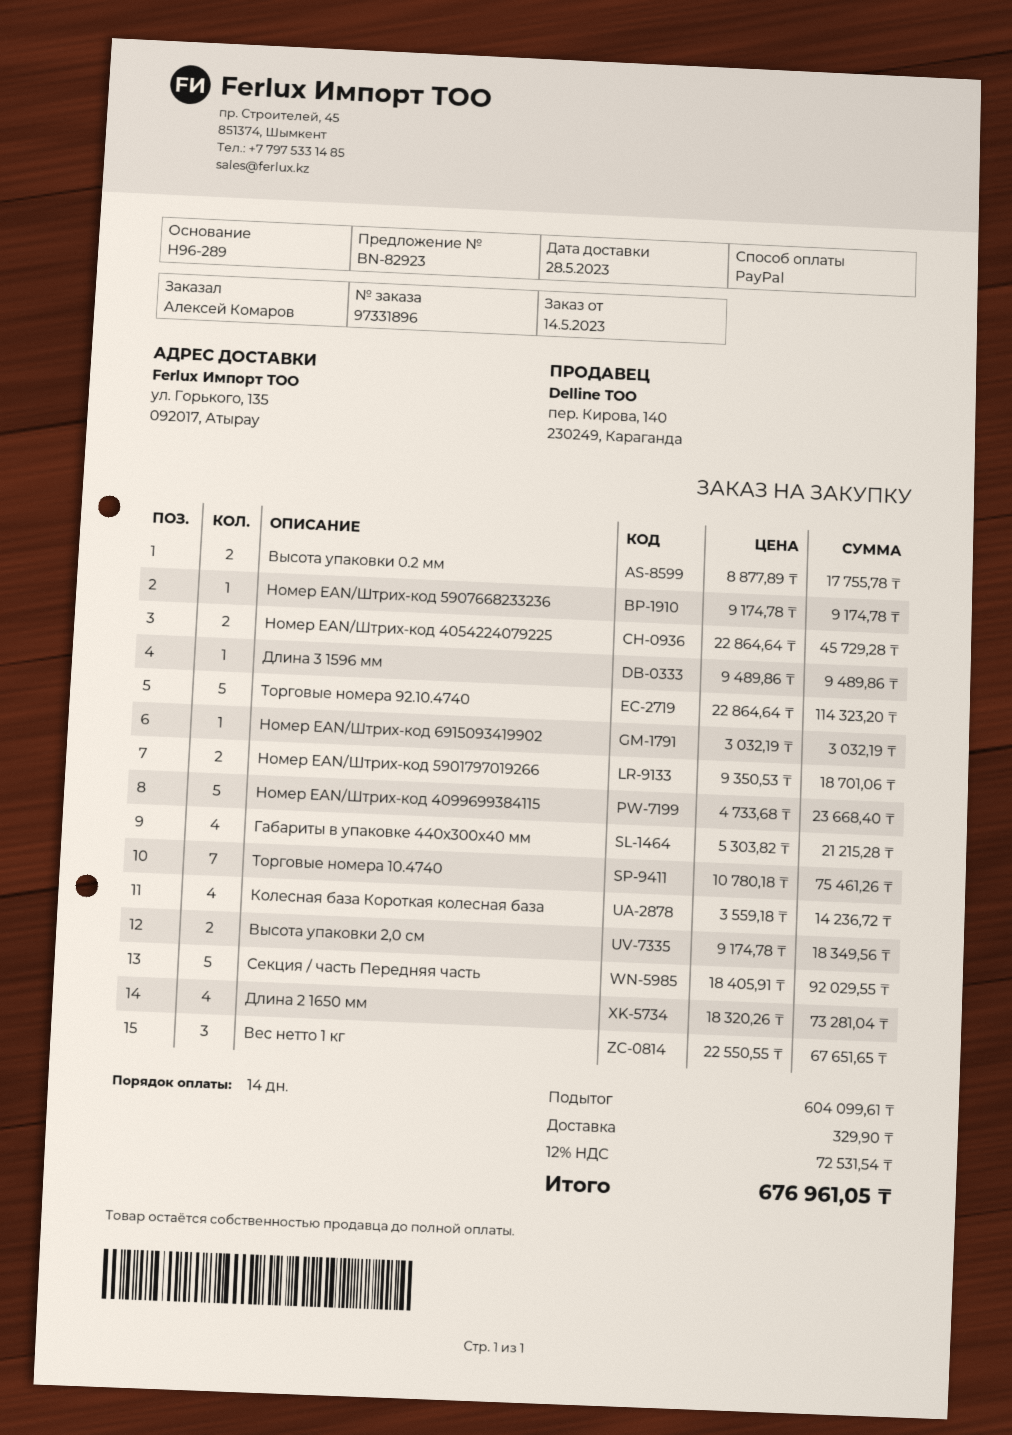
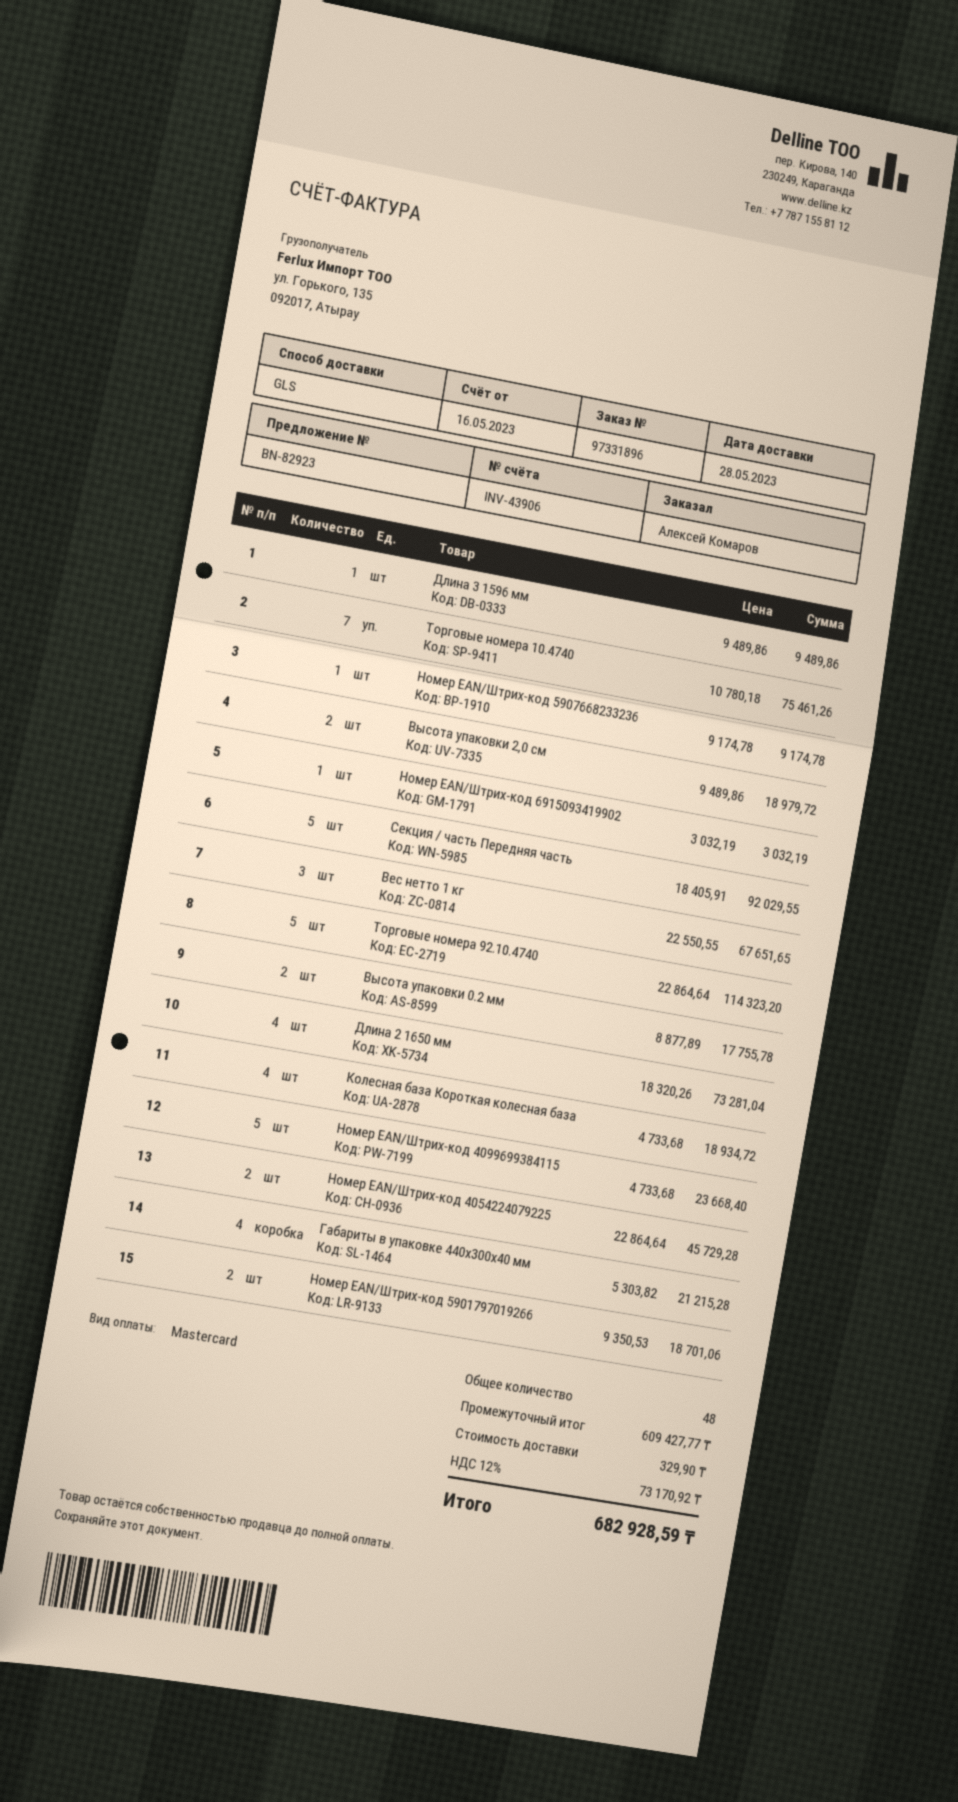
payment method: PayPal -> Mastercard
Колесная база Короткая колесная база: 4 x 3559.18 = 14236.72 -> 4 x 4733.68 = 18934.72
Высота упаковки 2,0 см: 2 x 9174.78 = 18349.56 -> 2 x 9489.86 = 18979.72
subtotal: 604099.61 -> 609427.77
tax: 12% = 72531.54 -> 12% = 73170.92
total: 676961.05 -> 682928.59

